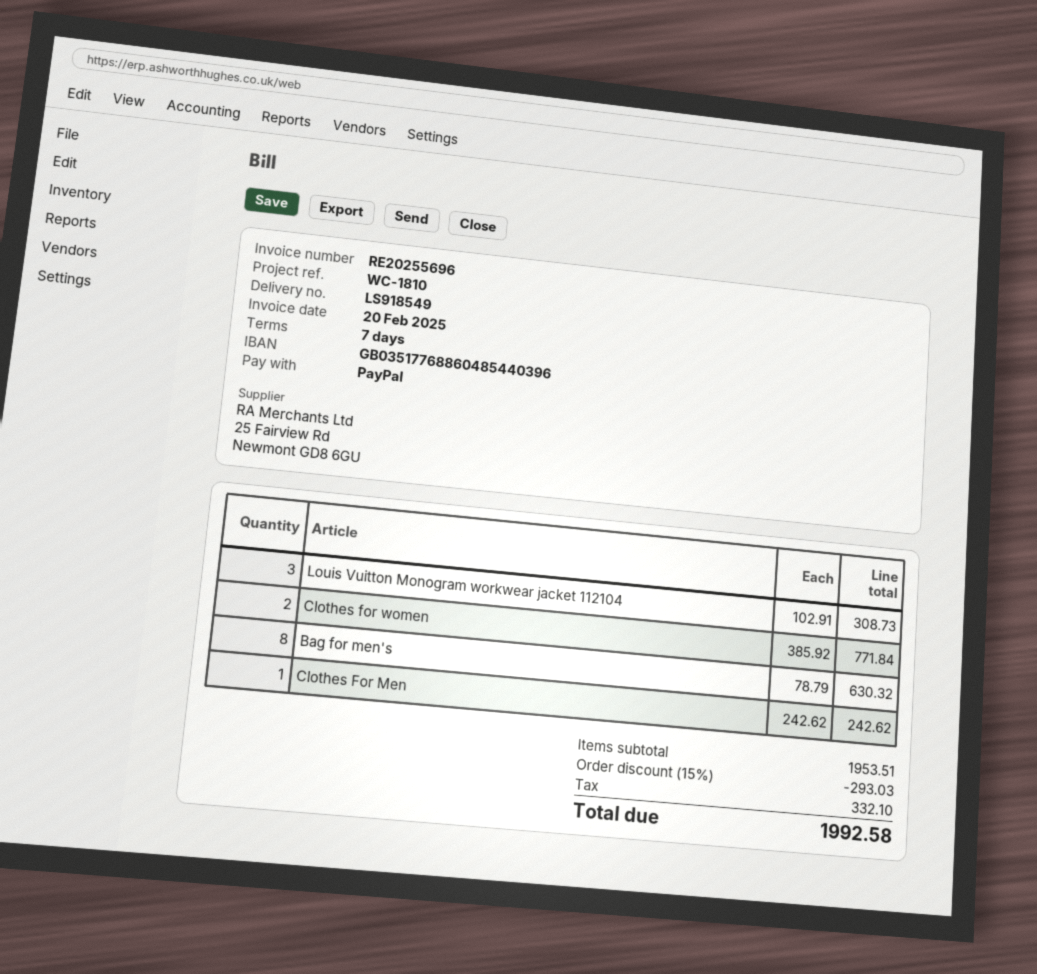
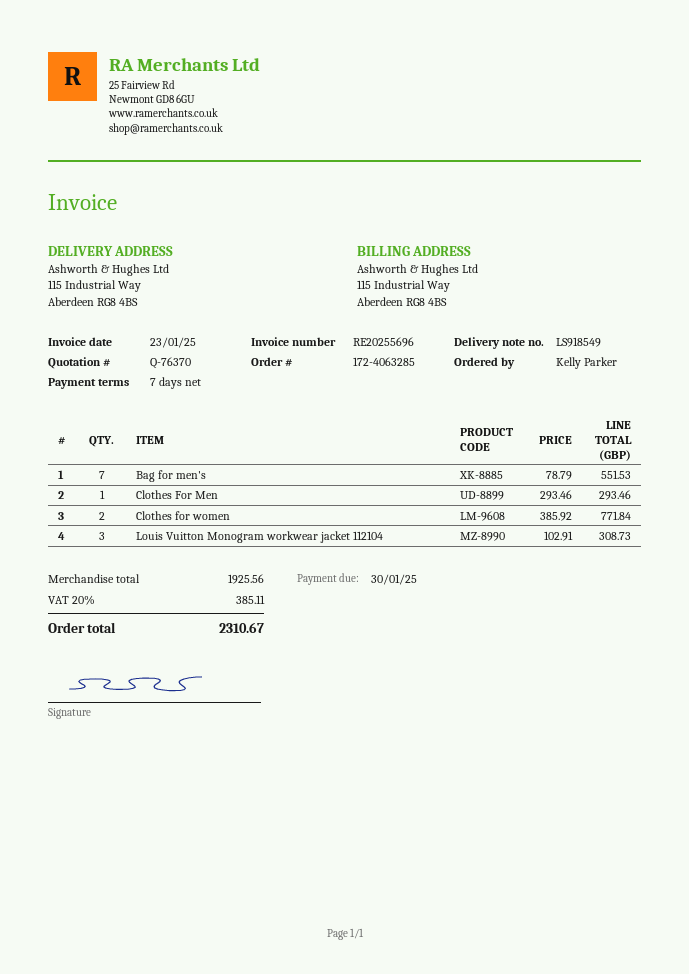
invoice date: 2025-02-20 -> 2025-01-23
Bag for men's: 8 x 78.79 = 630.32 -> 7 x 78.79 = 551.53
Clothes For Men: 1 x 242.62 = 242.62 -> 1 x 293.46 = 293.46
subtotal: 1953.51 -> 1925.56
discount: 15% = 293.03 -> none
tax: 332.10 -> 385.11
total: 1992.58 -> 2310.67

